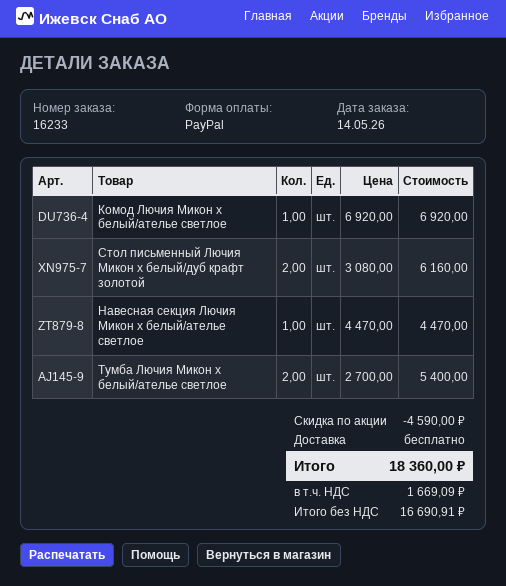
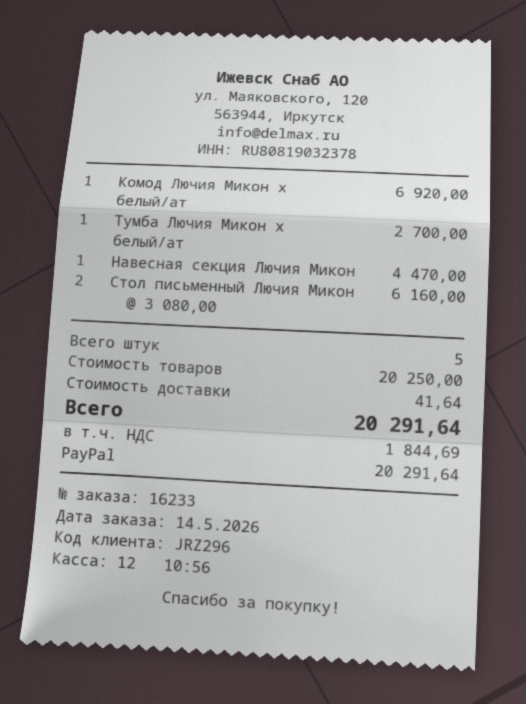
Тумба Лючия Микон х белый/ателье светлое: 2 x 2700.00 = 5400.00 -> 1 x 2700.00 = 2700.00
discount: 4590.00 -> none
shipping: 0.00 -> 41.64
tax: 1669.09 -> 1844.69
total: 18360.00 -> 20291.64

